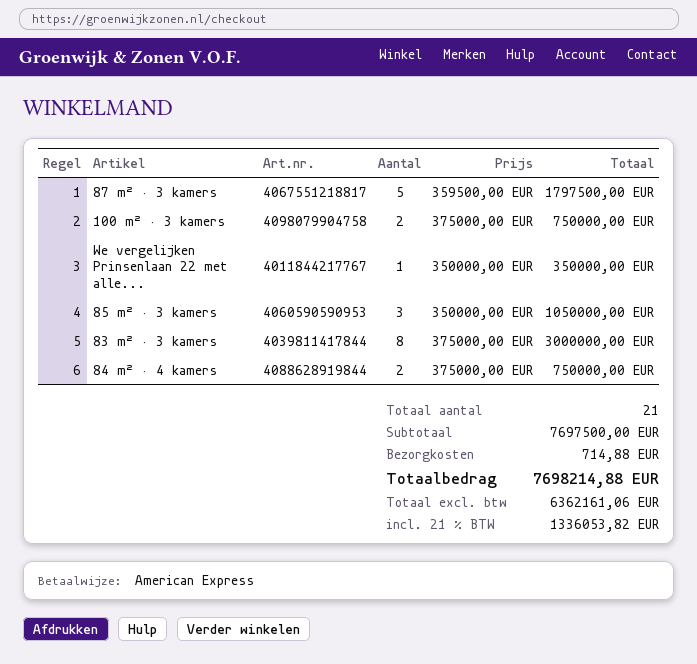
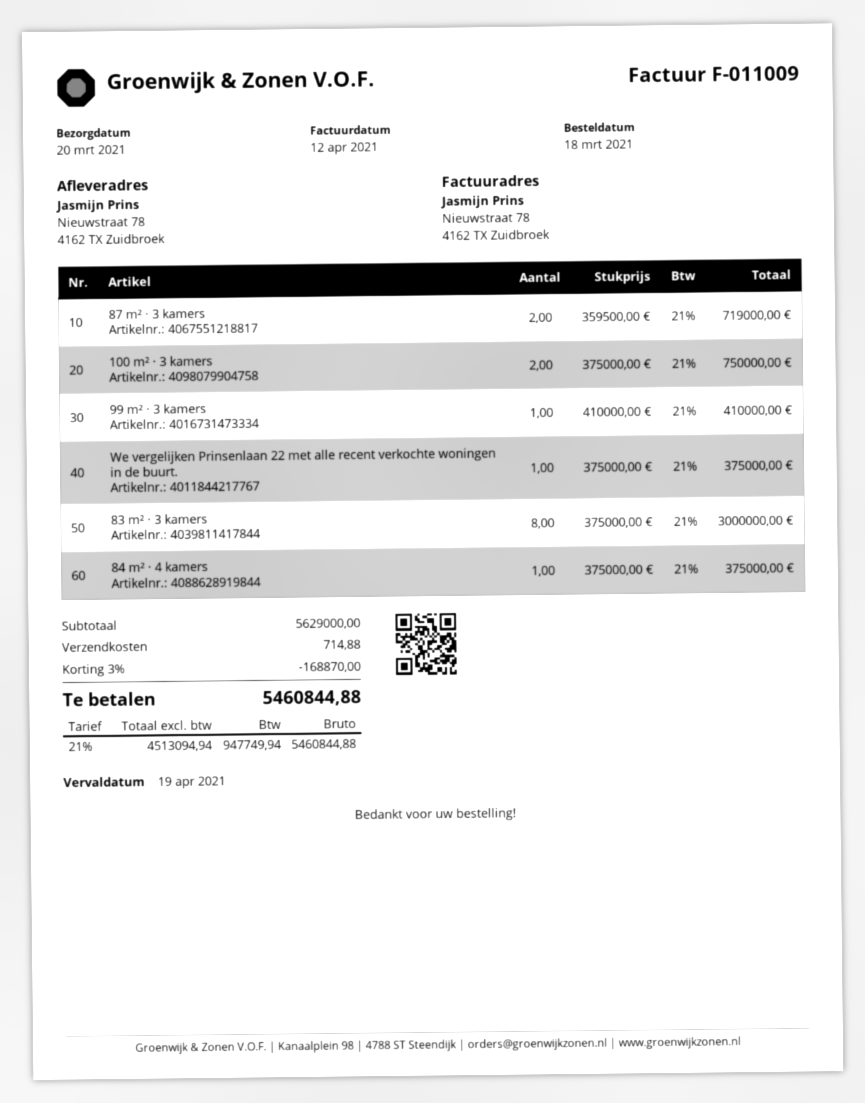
87 m² · 3 kamers: 5 x 359500.00 = 1797500.00 -> 2 x 359500.00 = 719000.00
We vergelijken Prinsenlaan 22 met alle...: 1 x 350000.00 = 350000.00 -> 1 x 375000.00 = 375000.00
85 m² · 3 kamers: 3 x 350000.00 = 1050000.00 -> none
84 m² · 4 kamers: 2 x 375000.00 = 750000.00 -> 1 x 375000.00 = 375000.00
99 m² · 3 kamers: none -> 1 x 410000.00 = 410000.00
subtotal: 7697500.00 -> 5629000.00
discount: none -> 3% = 168870.00
net: 6362161.06 -> 4513094.94
tax: 21% = 1336053.82 -> 21% = 947749.94
total: 7698214.88 -> 5460844.88

